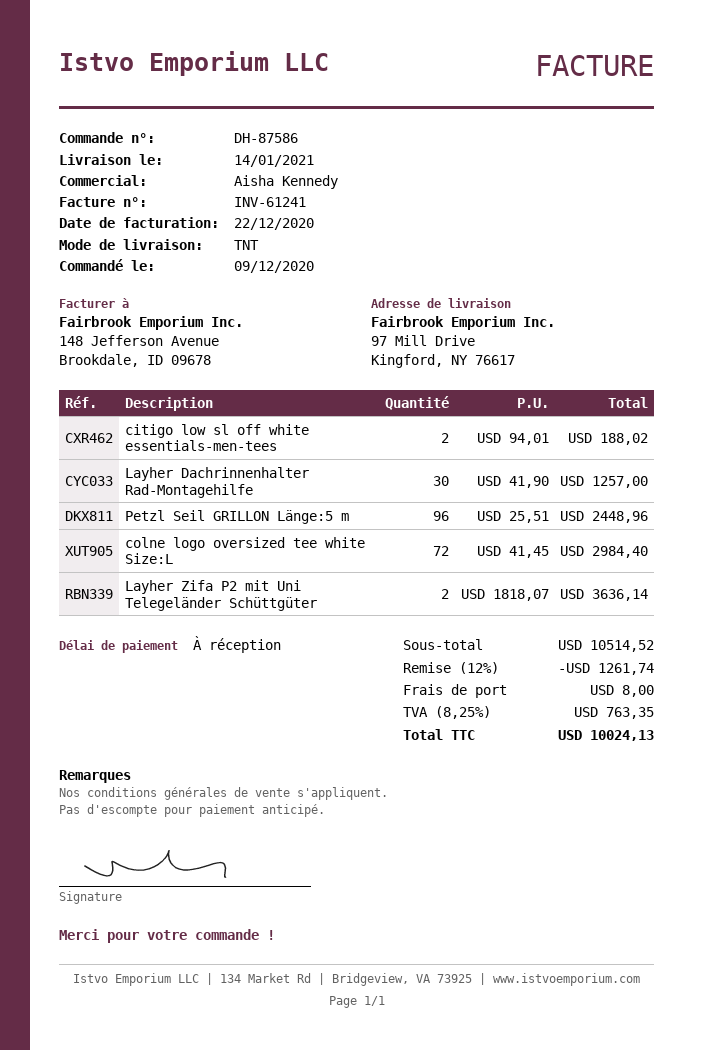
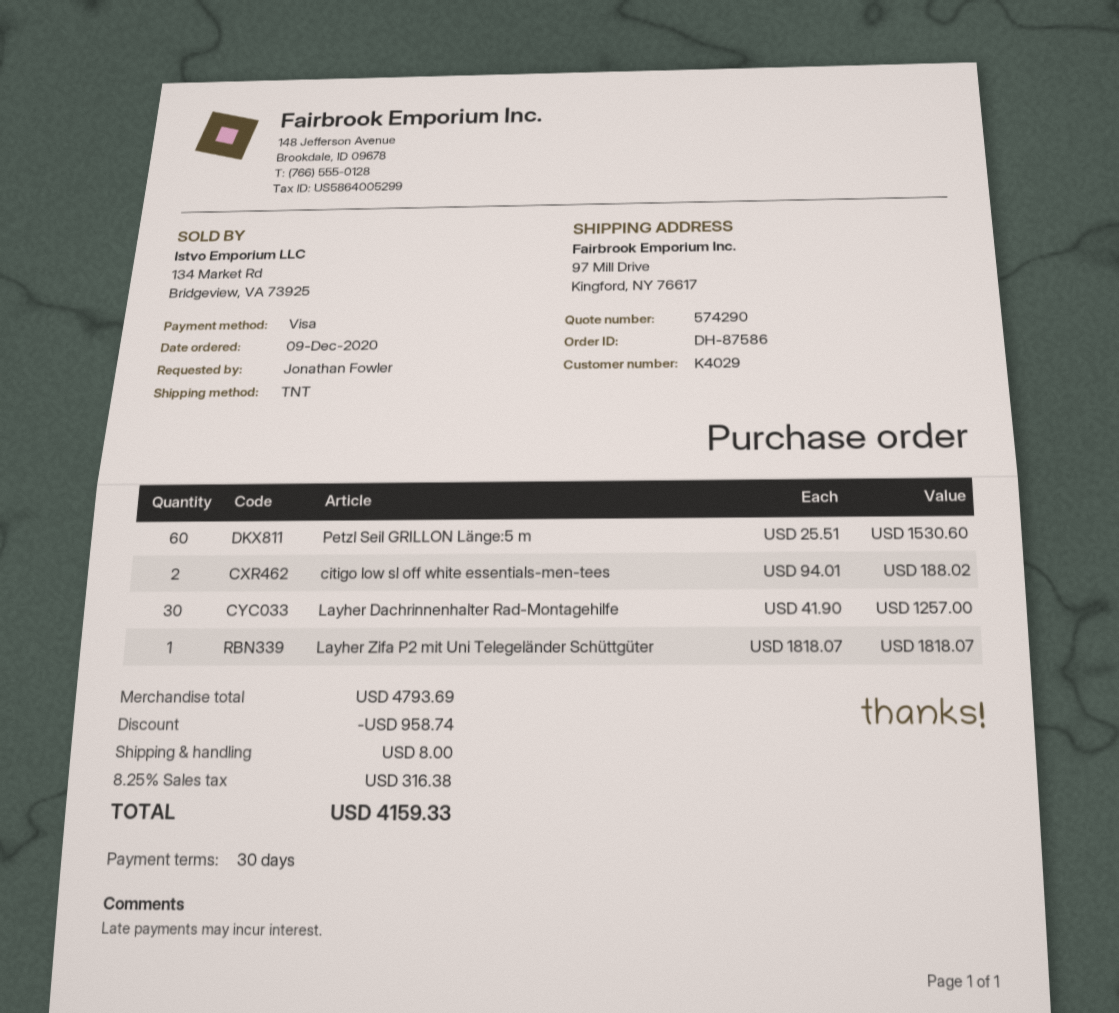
payment terms: on receipt -> 30 days
Petzl Seil GRILLON Länge:5 m: 96 x 25.51 = 2448.96 -> 60 x 25.51 = 1530.60
colne logo oversized tee white Size:L: 72 x 41.45 = 2984.40 -> none
Layher Zifa P2 mit Uni Telegeländer Schüttgüter: 2 x 1818.07 = 3636.14 -> 1 x 1818.07 = 1818.07
subtotal: 10514.52 -> 4793.69
discount: 1261.74 -> 958.74
tax: 8.25% = 763.35 -> 8.25% = 316.38
total: 10024.13 -> 4159.33

